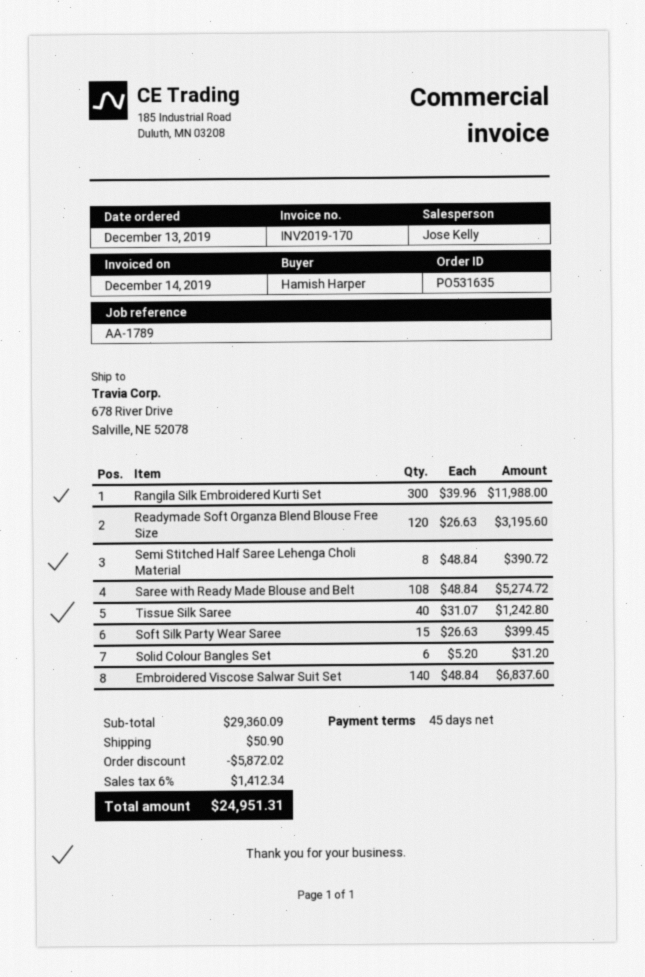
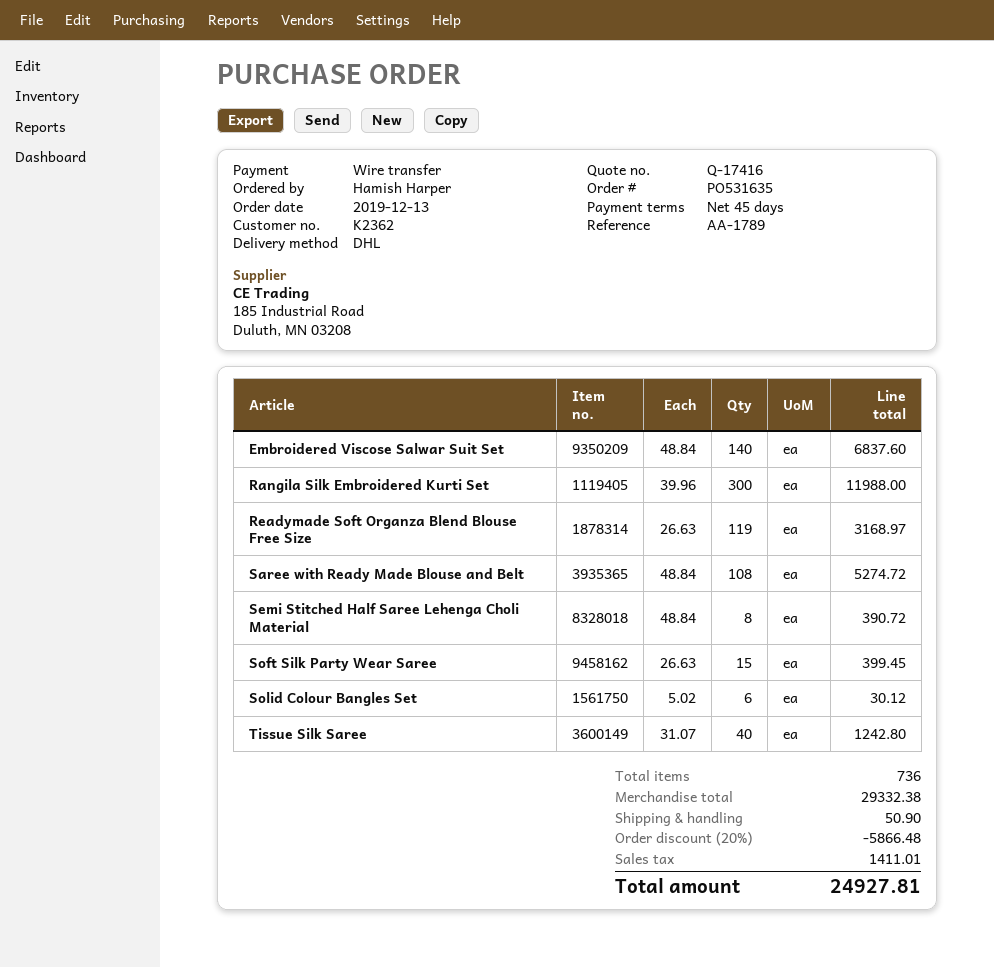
Readymade Soft Organza Blend Blouse Free Size: 120 x 26.63 = 3195.60 -> 119 x 26.63 = 3168.97
Solid Colour Bangles Set: 6 x 5.20 = 31.20 -> 6 x 5.02 = 30.12
subtotal: 29360.09 -> 29332.38
discount: 5872.02 -> 5866.48
tax: 1412.34 -> 1411.01
total: 24951.31 -> 24927.81

